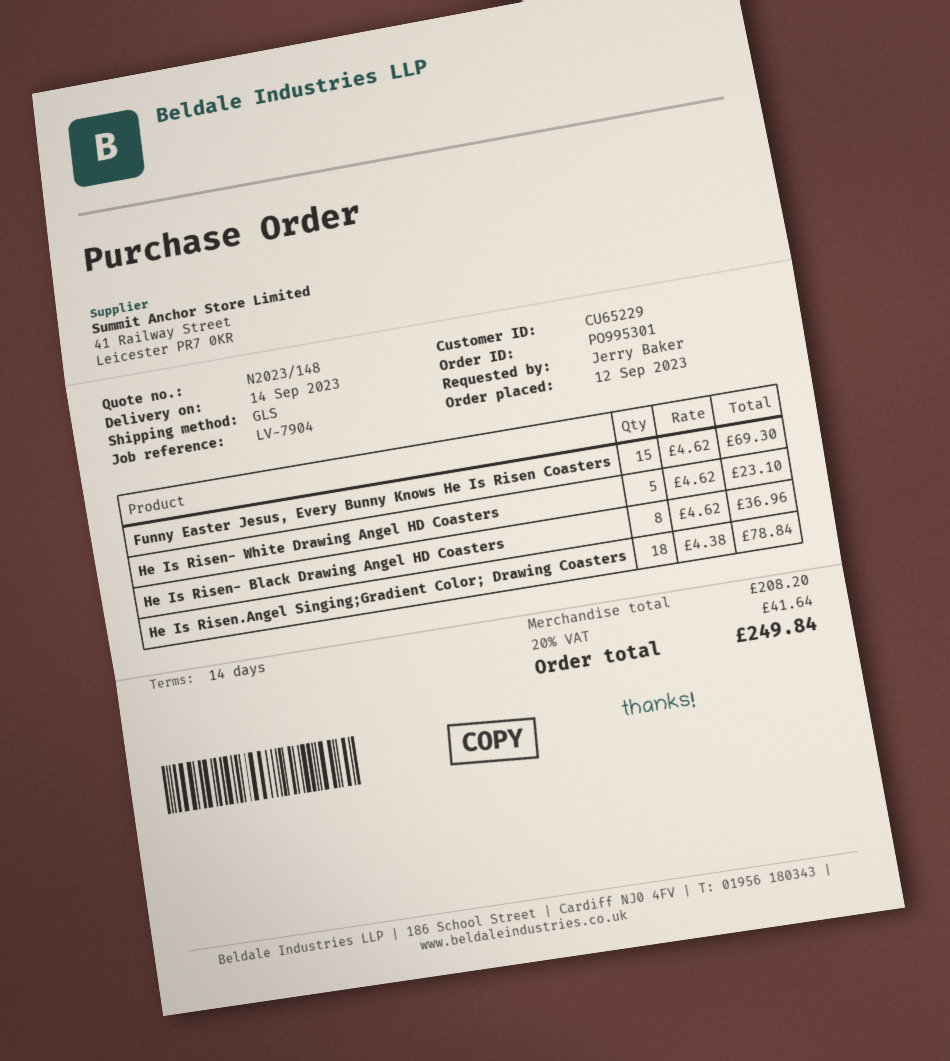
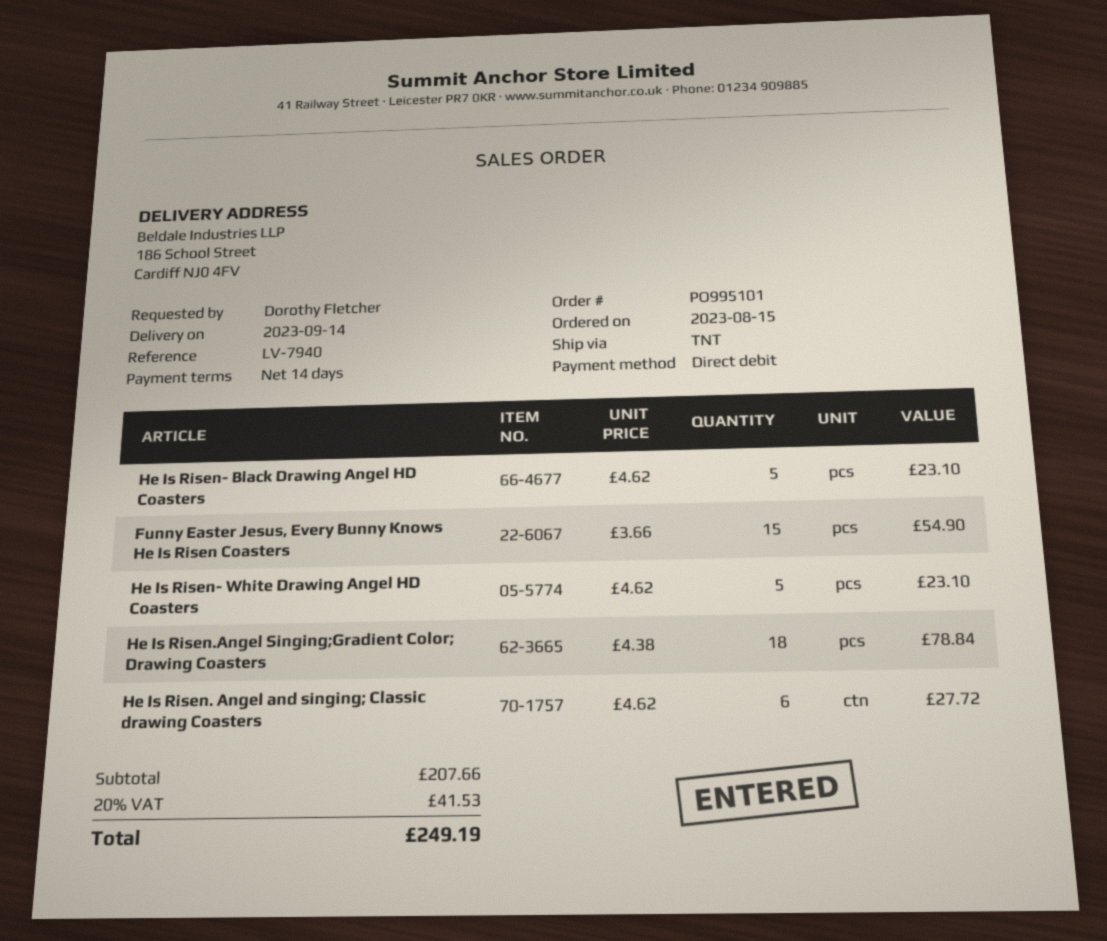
order number: PO995301 -> PO995101
order date: 2023-09-12 -> 2023-08-15
reference: LV-7904 -> LV-7940
ordered by: Jerry Baker -> Dorothy Fletcher
shipping method: GLS -> TNT
Funny Easter Jesus, Every Bunny Knows He Is Risen Coasters: 15 x 4.62 = 69.30 -> 15 x 3.66 = 54.90
He Is Risen- Black Drawing Angel HD Coasters: 8 x 4.62 = 36.96 -> 5 x 4.62 = 23.10
He Is Risen. Angel and singing; Classic drawing Coasters: none -> 6 x 4.62 = 27.72
subtotal: 208.20 -> 207.66
tax: 20% = 41.64 -> 20% = 41.53
total: 249.84 -> 249.19

